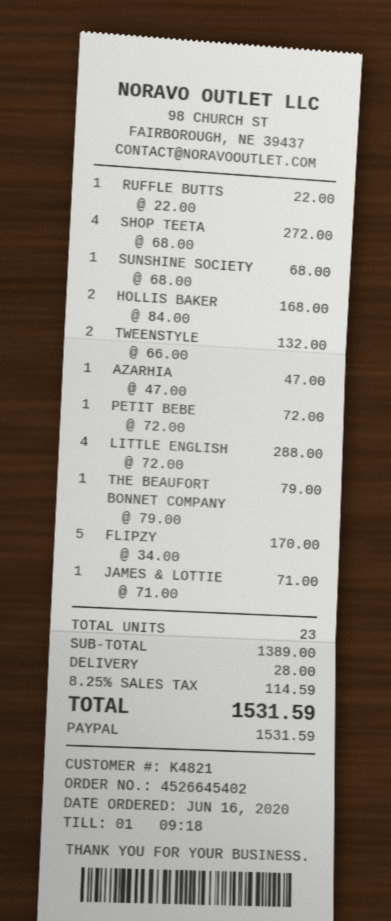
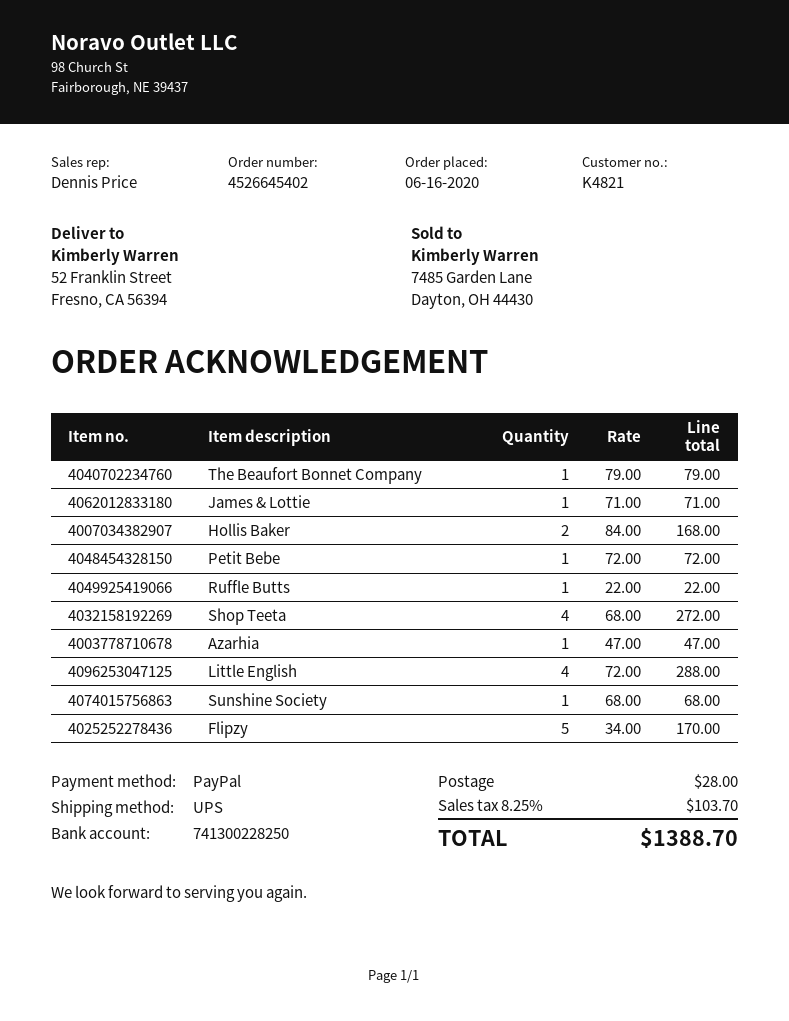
TWEENSTYLE: 2 x 66.00 = 132.00 -> none
tax: 8.25% = 114.59 -> 8.25% = 103.70
total: 1531.59 -> 1388.70

